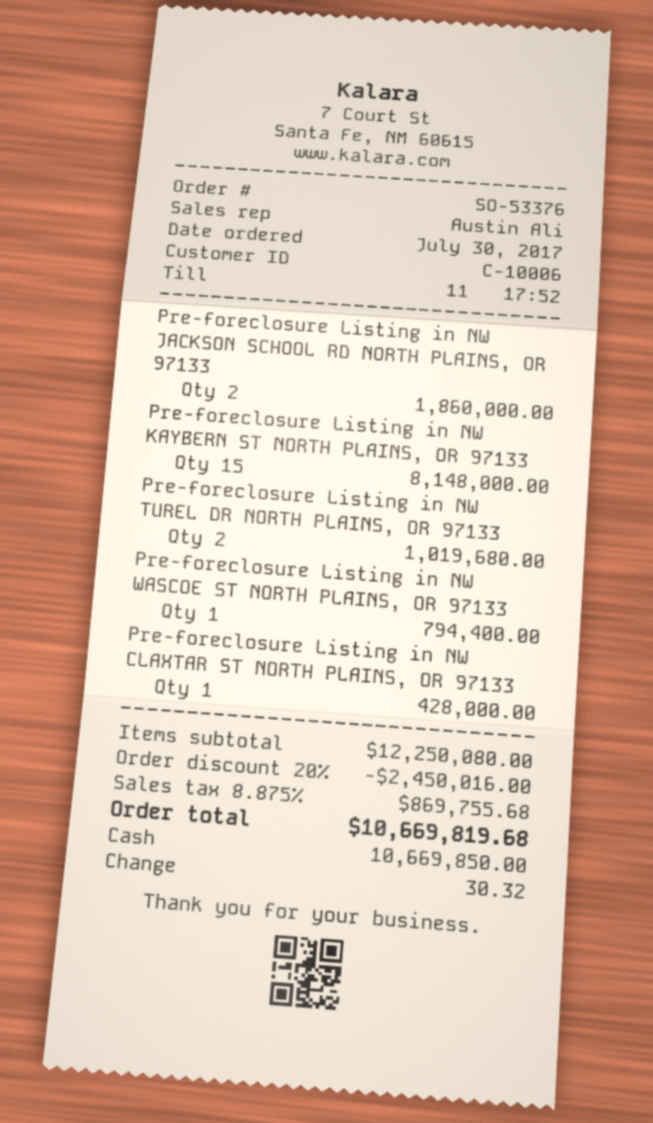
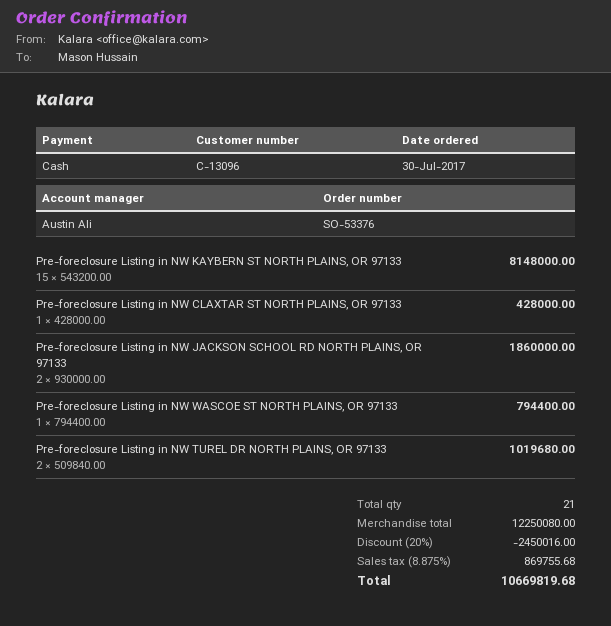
customer number: C-10006 -> C-13096

